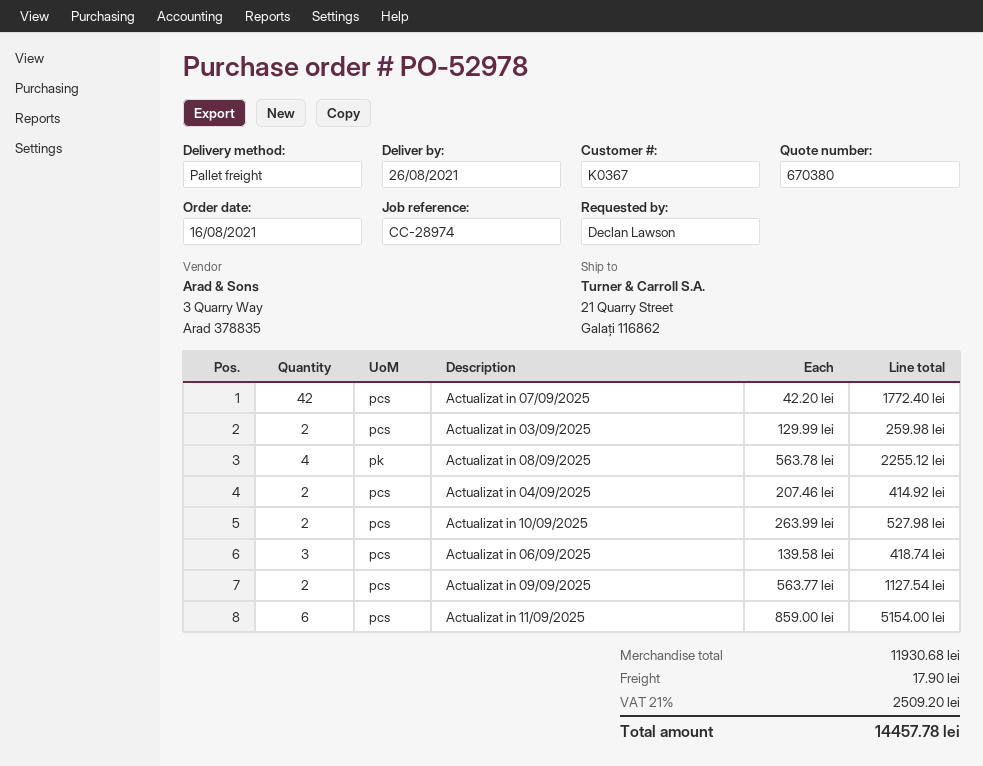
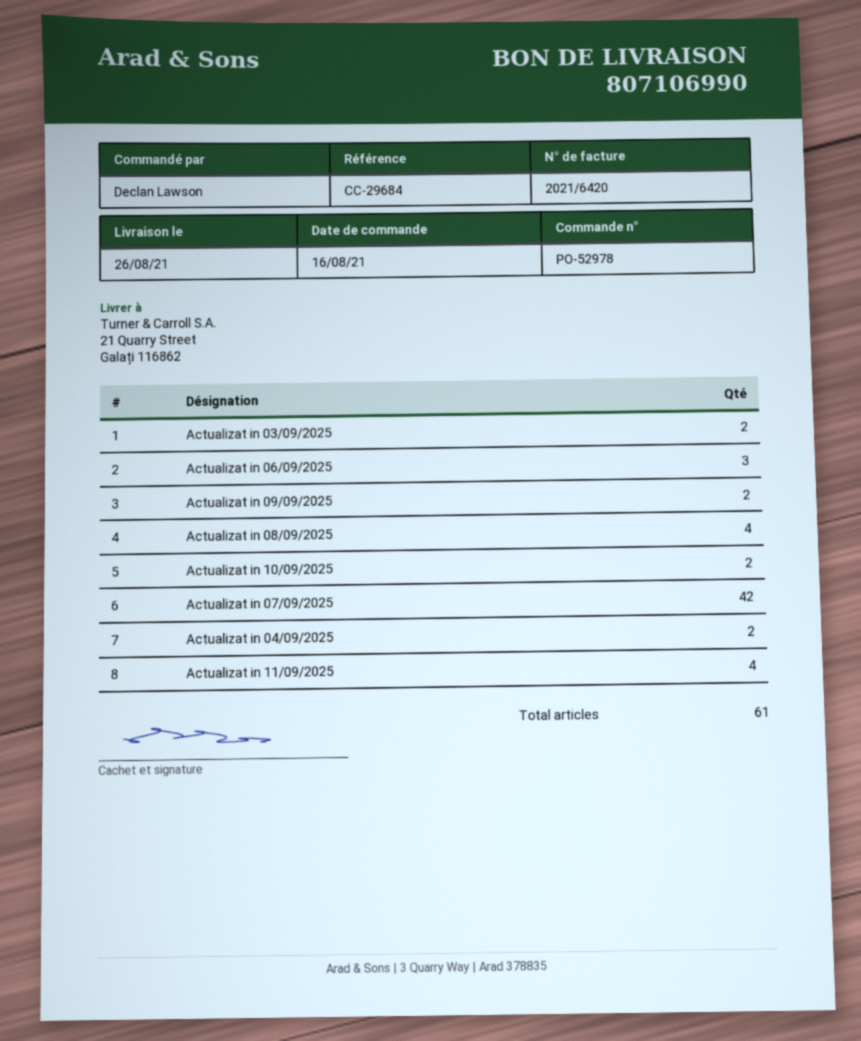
reference: CC-28974 -> CC-29684
Actualizat in 11/09/2025: 6 -> 4

